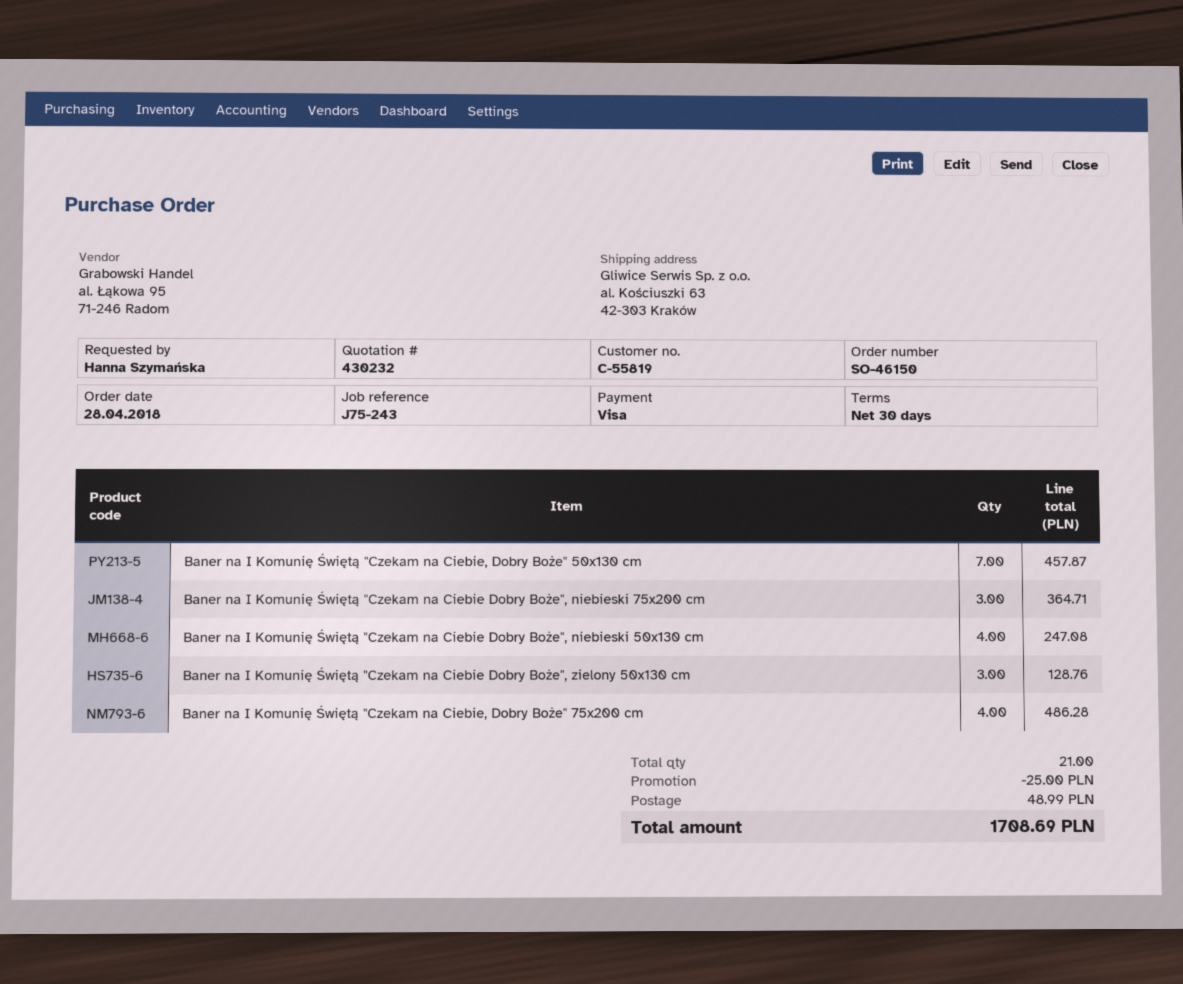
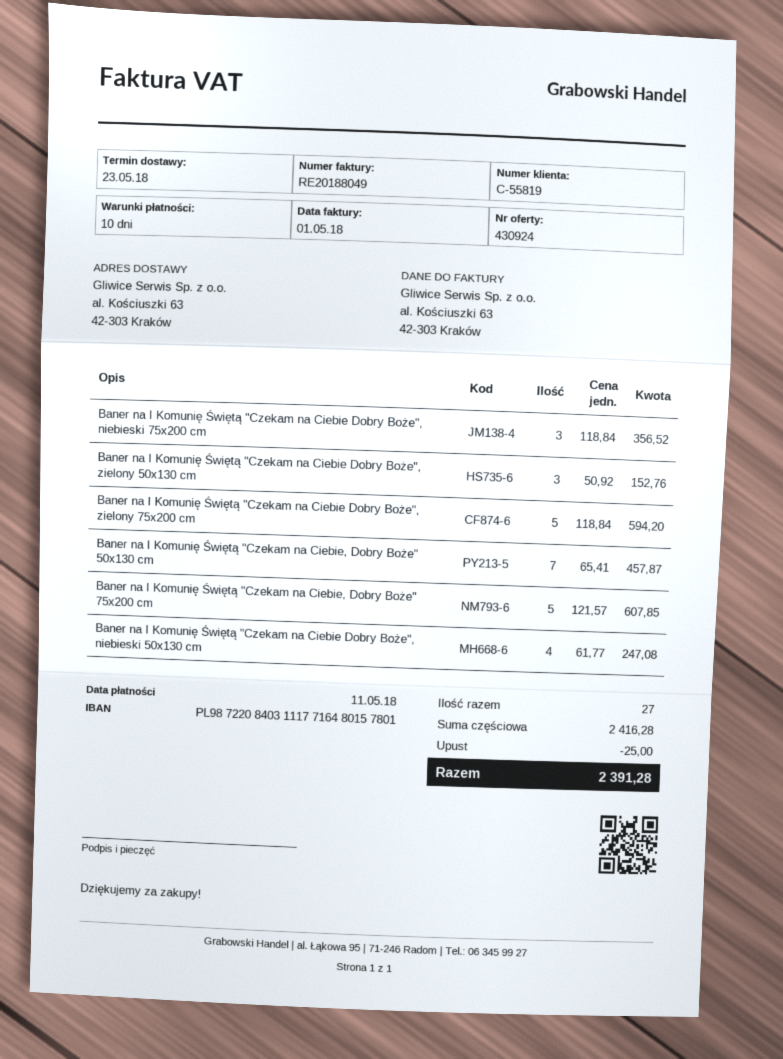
quote number: 430232 -> 430924
payment terms: 30 days -> 10 days
Baner na I Komunię Świętą "Czekam na Ciebie Dobry Boże", niebieski 75x200 cm: 3 for 364.71 -> 3 for 356.52
Baner na I Komunię Świętą "Czekam na Ciebie Dobry Boże", zielony 50x130 cm: 3 for 128.76 -> 3 for 152.76
Baner na I Komunię Świętą "Czekam na Ciebie, Dobry Boże" 75x200 cm: 4 for 486.28 -> 5 for 607.85
Baner na I Komunię Świętą "Czekam na Ciebie Dobry Boże", zielony 75x200 cm: none -> 5 for 594.20
total quantity: 21 -> 27
shipping: 48.99 -> none
total: 1708.69 -> 2391.28

